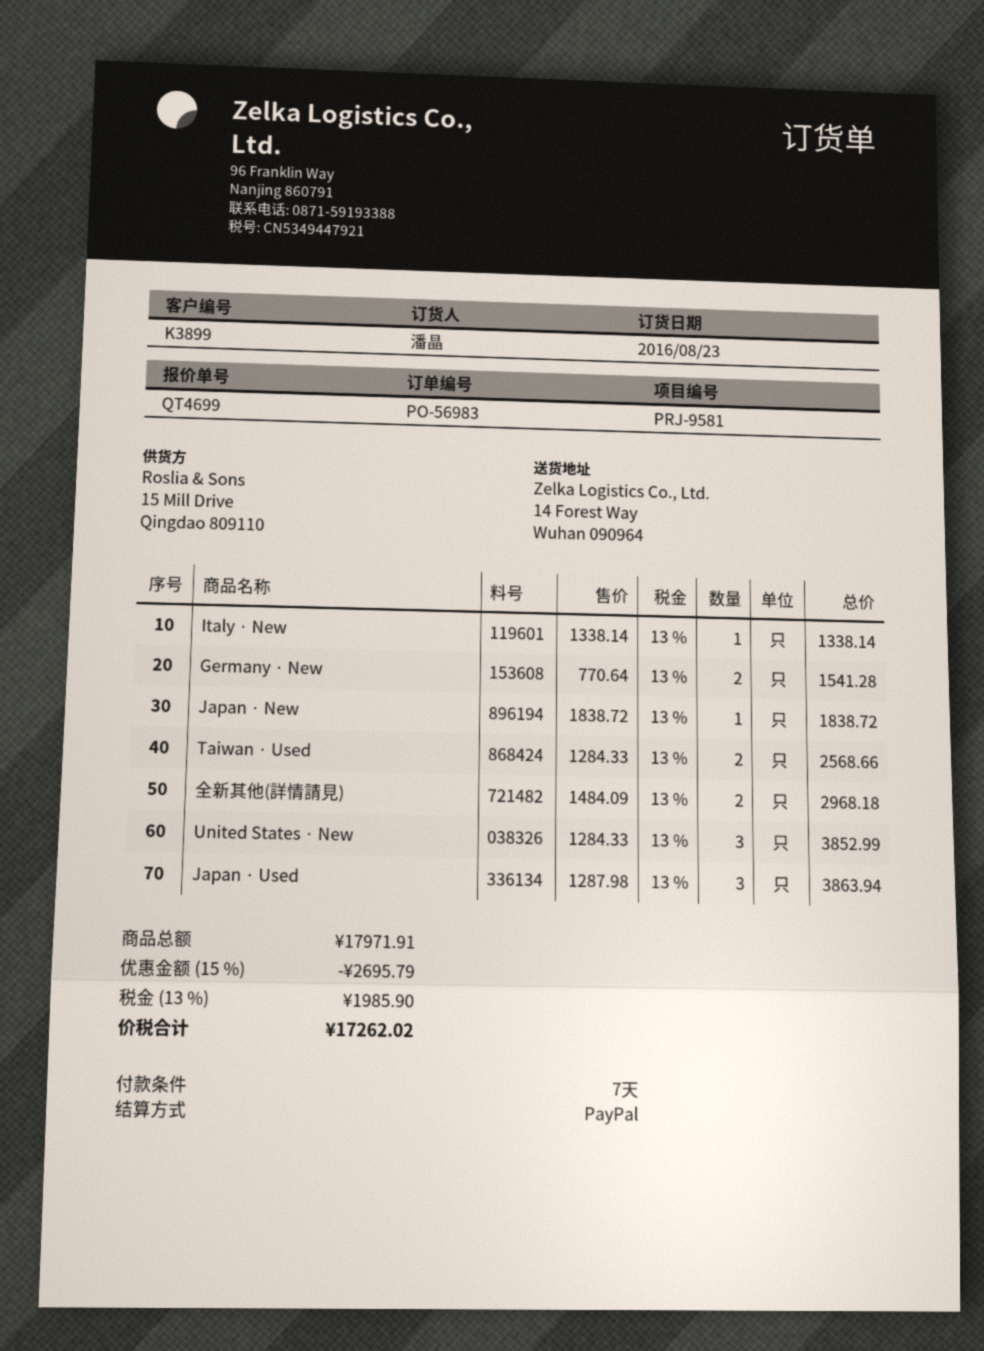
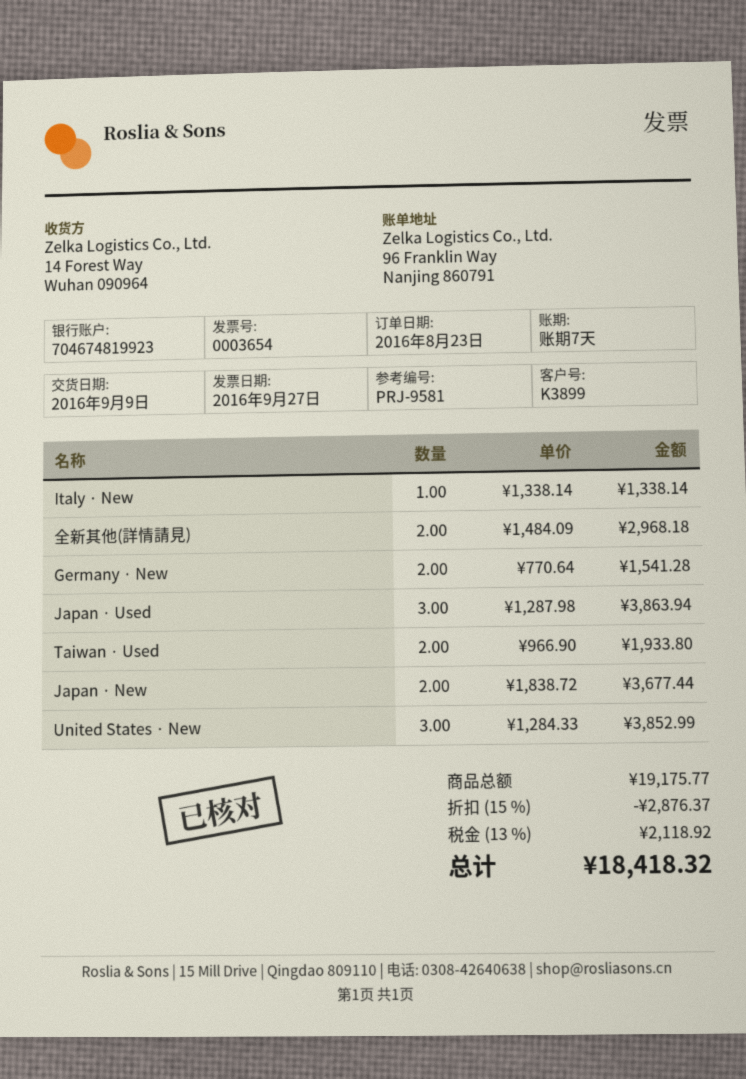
Japan · New: 1 x 1838.72 = 1838.72 -> 2 x 1838.72 = 3677.44
Taiwan · Used: 2 x 1284.33 = 2568.66 -> 2 x 966.90 = 1933.80
subtotal: 17971.91 -> 19175.77
discount: 15% = 2695.79 -> 15% = 2876.37
tax: 13% = 1985.90 -> 13% = 2118.92
total: 17262.02 -> 18418.32

